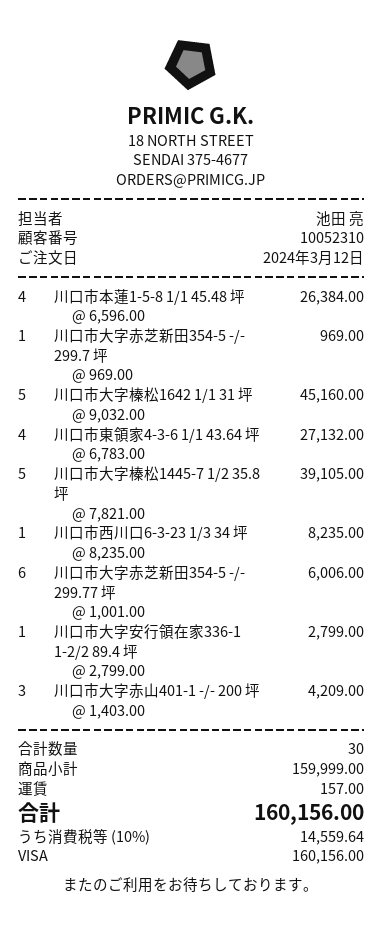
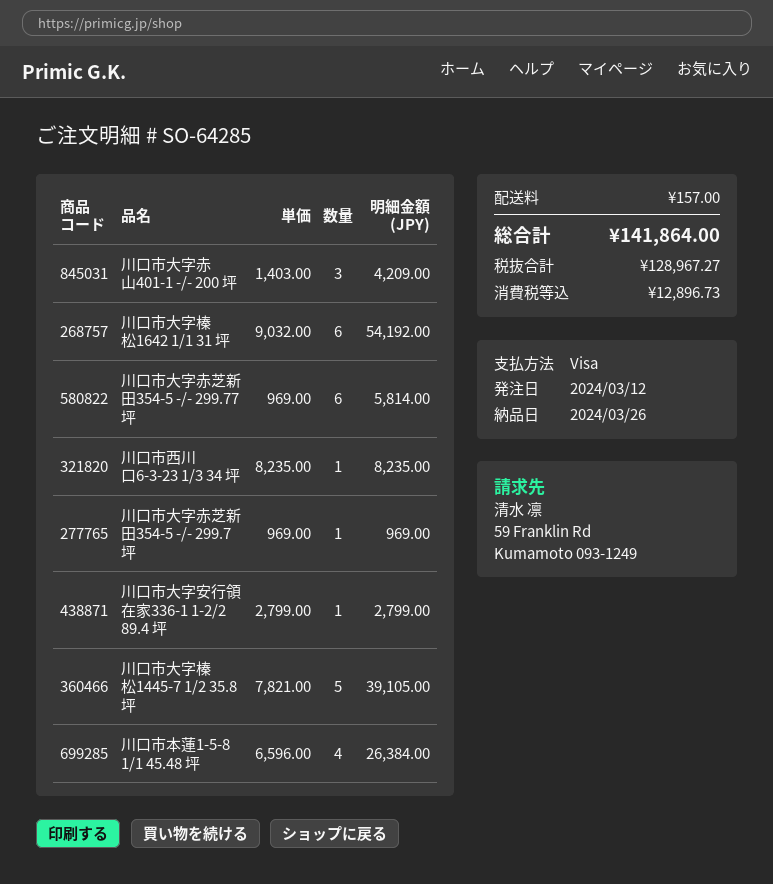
川口市大字榛松1642 1/1 31 坪: 5 x 9032.00 = 45160.00 -> 6 x 9032.00 = 54192.00
川口市東領家4-3-6 1/1 43.64 坪: 4 x 6783.00 = 27132.00 -> none
川口市大字赤芝新田354-5 -/- 299.77 坪: 6 x 1001.00 = 6006.00 -> 6 x 969.00 = 5814.00
tax: 14559.64 -> 12896.73
total: 160156.00 -> 141864.00

